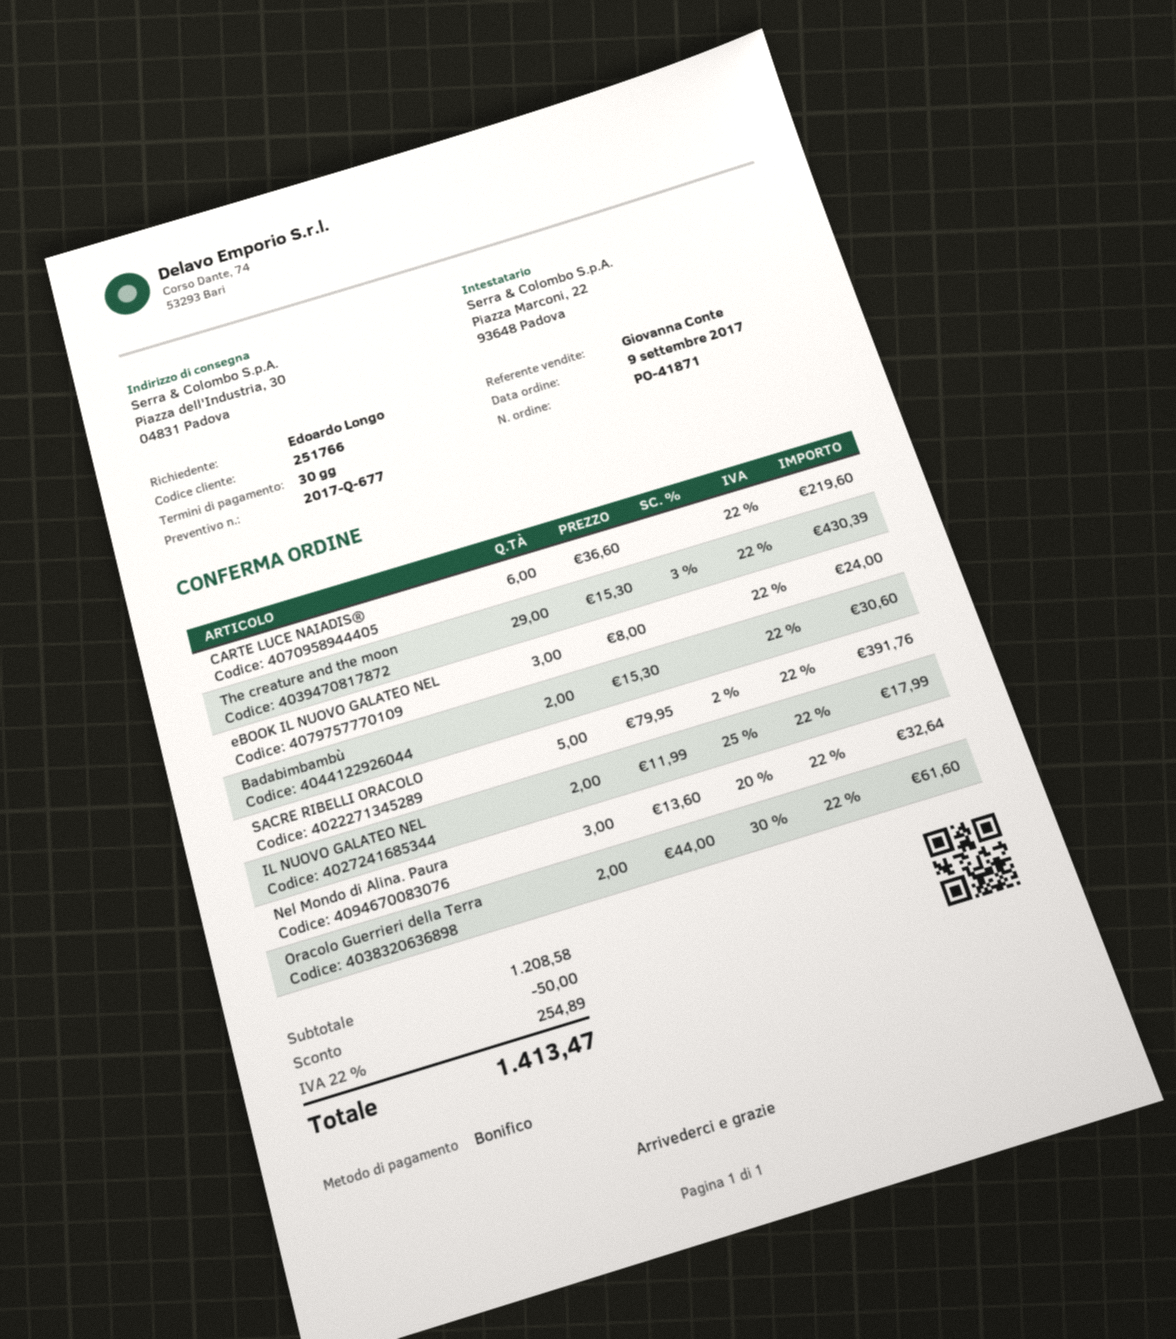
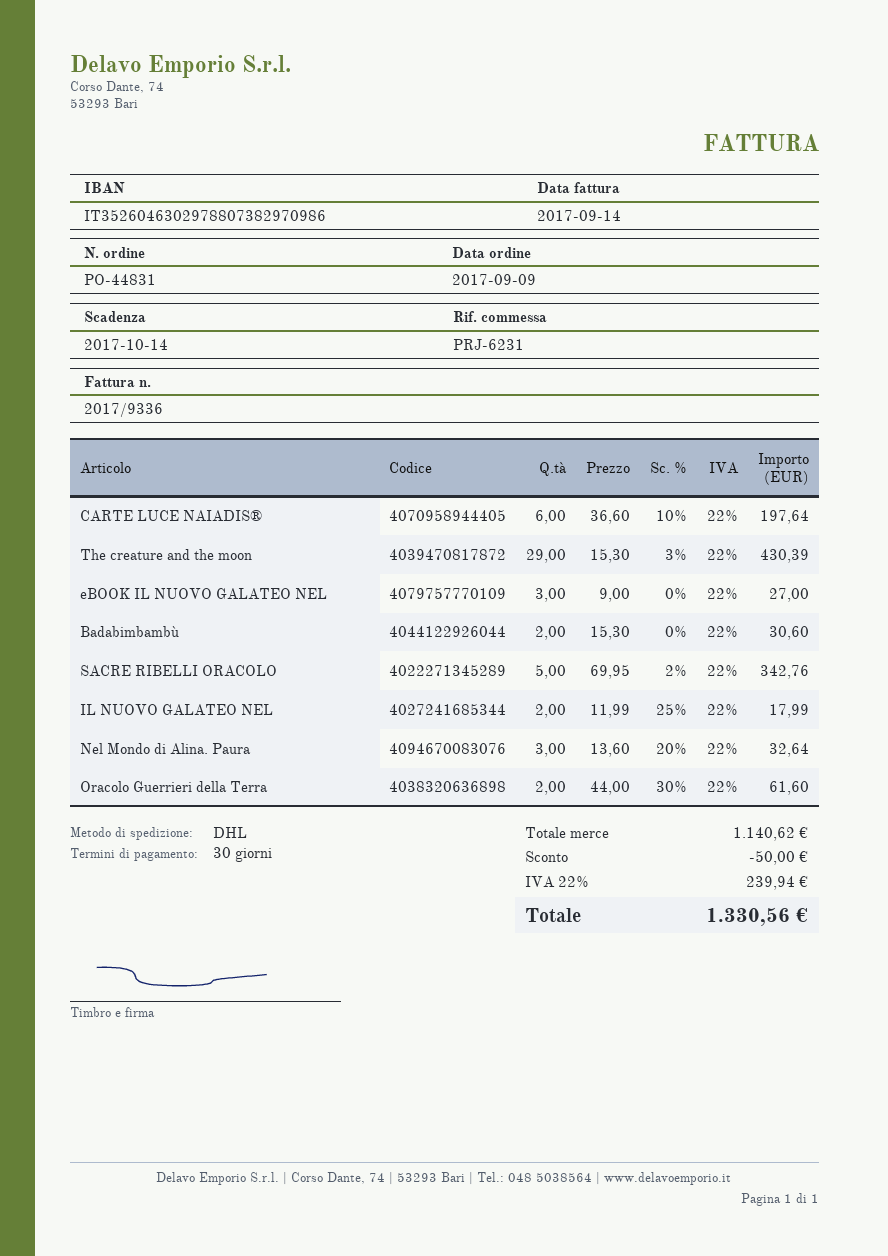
order number: PO-41871 -> PO-44831
CARTE LUCE NAIADIS®: 6 x 36.60 = 219.60 -> 6 x 36.60 - 10% = 197.64
eBOOK IL NUOVO GALATEO NEL: 3 x 8.00 = 24.00 -> 3 x 9.00 = 27.00
SACRE RIBELLI ORACOLO: 5 x 79.95 - 2% = 391.76 -> 5 x 69.95 - 2% = 342.76
subtotal: 1208.58 -> 1140.62
tax: 22% = 254.89 -> 22% = 239.94
total: 1413.47 -> 1330.56

